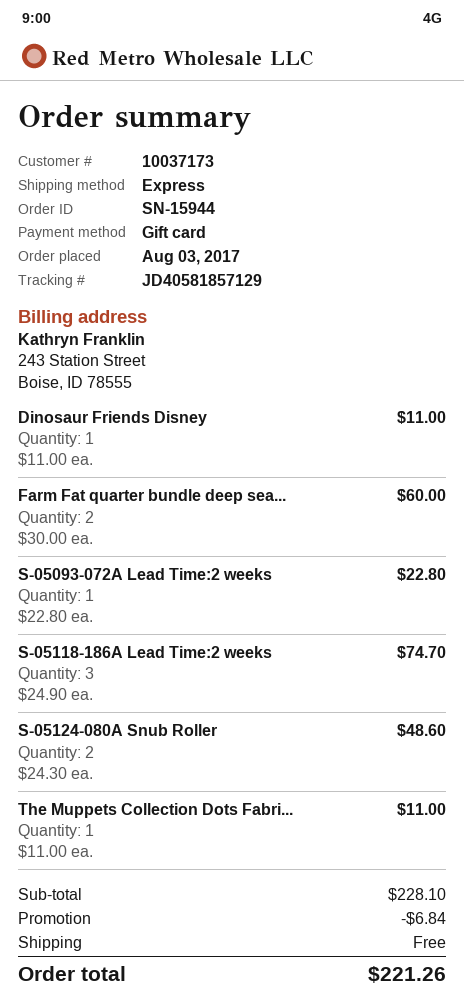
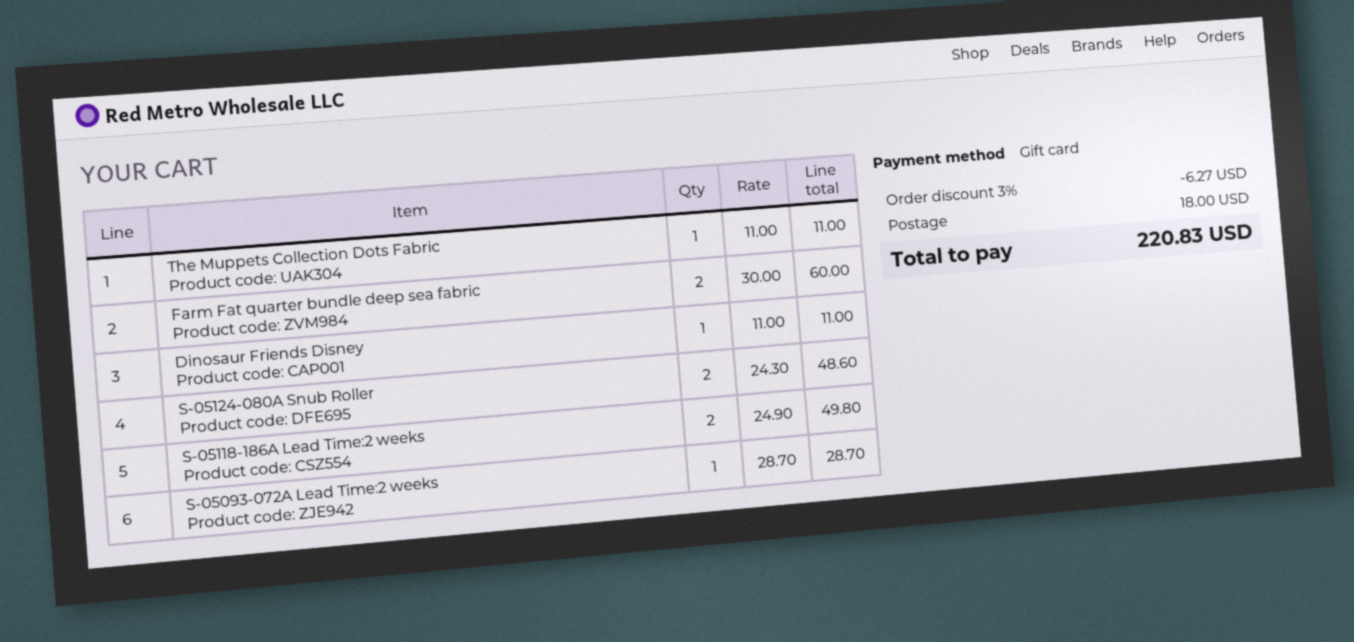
S-05093-072A Lead Time:2 weeks: 1 x 22.80 = 22.80 -> 1 x 28.70 = 28.70
S-05118-186A Lead Time:2 weeks: 3 x 24.90 = 74.70 -> 2 x 24.90 = 49.80
discount: 6.84 -> 6.27
shipping: 0.00 -> 18.00
total: 221.26 -> 220.83

